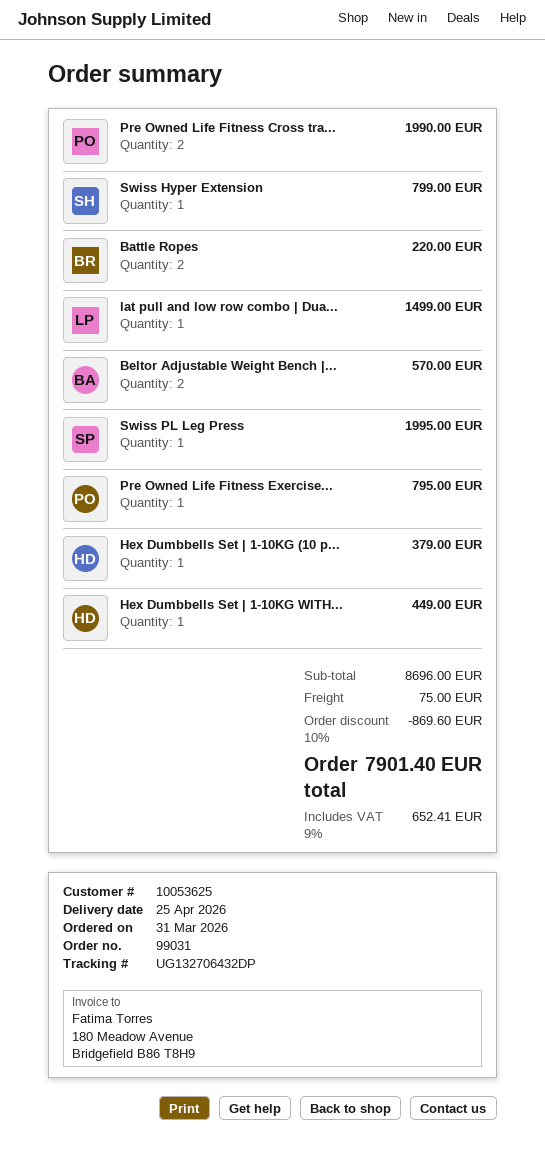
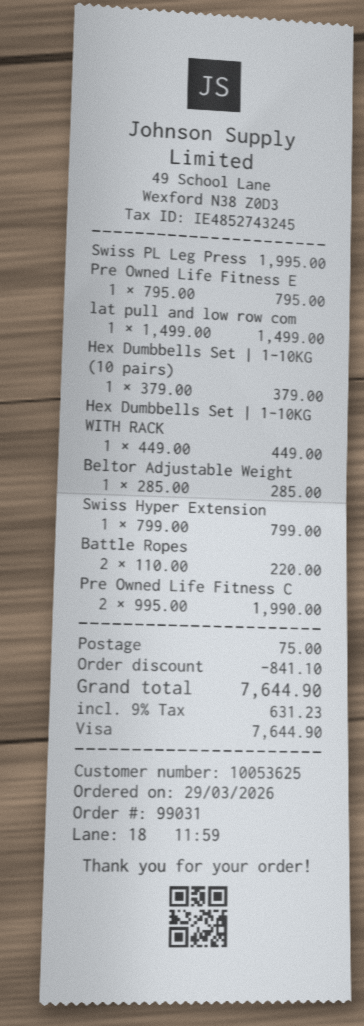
order date: 2026-03-31 -> 2026-03-29
Beltor Adjustable Weight Bench |...: 2 for 570.00 -> 1 for 285.00
discount: 869.60 -> 841.10
tax: 9% = 652.41 -> 9% = 631.23
total: 7901.40 -> 7644.90

